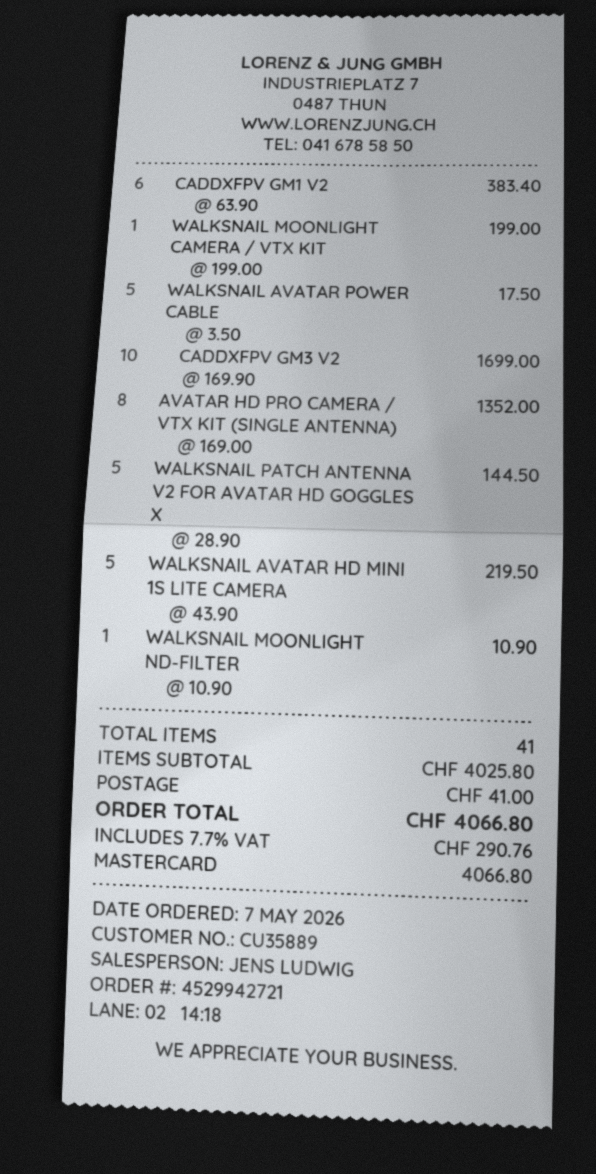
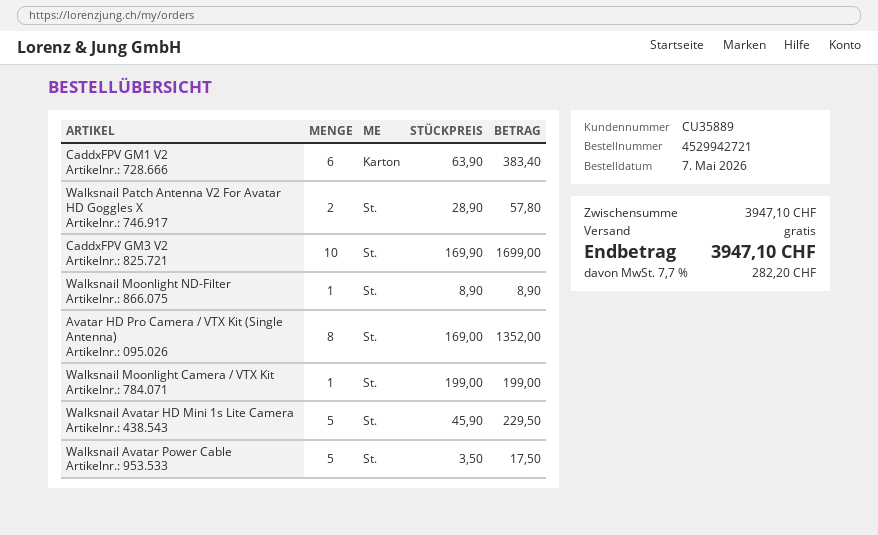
WALKSNAIL PATCH ANTENNA V2 FOR AVATAR HD GOGGLES X: 5 x 28.90 = 144.50 -> 2 x 28.90 = 57.80
WALKSNAIL AVATAR HD MINI 1S LITE CAMERA: 5 x 43.90 = 219.50 -> 5 x 45.90 = 229.50
WALKSNAIL MOONLIGHT ND-FILTER: 1 x 10.90 = 10.90 -> 1 x 8.90 = 8.90
subtotal: 4025.80 -> 3947.10
shipping: 41.00 -> 0.00
tax: 7.7% = 290.76 -> 7.7% = 282.20
total: 4066.80 -> 3947.10

